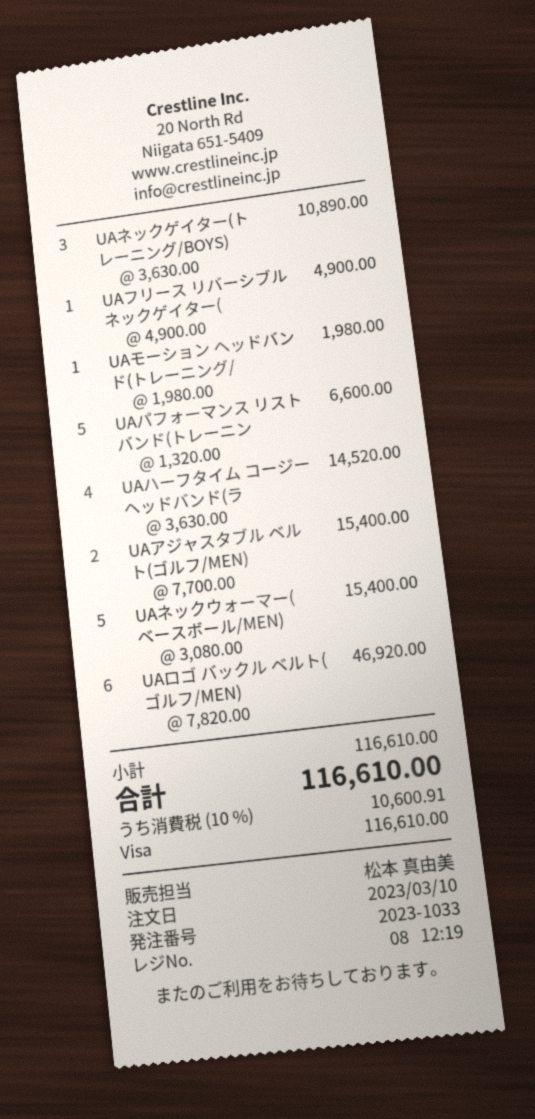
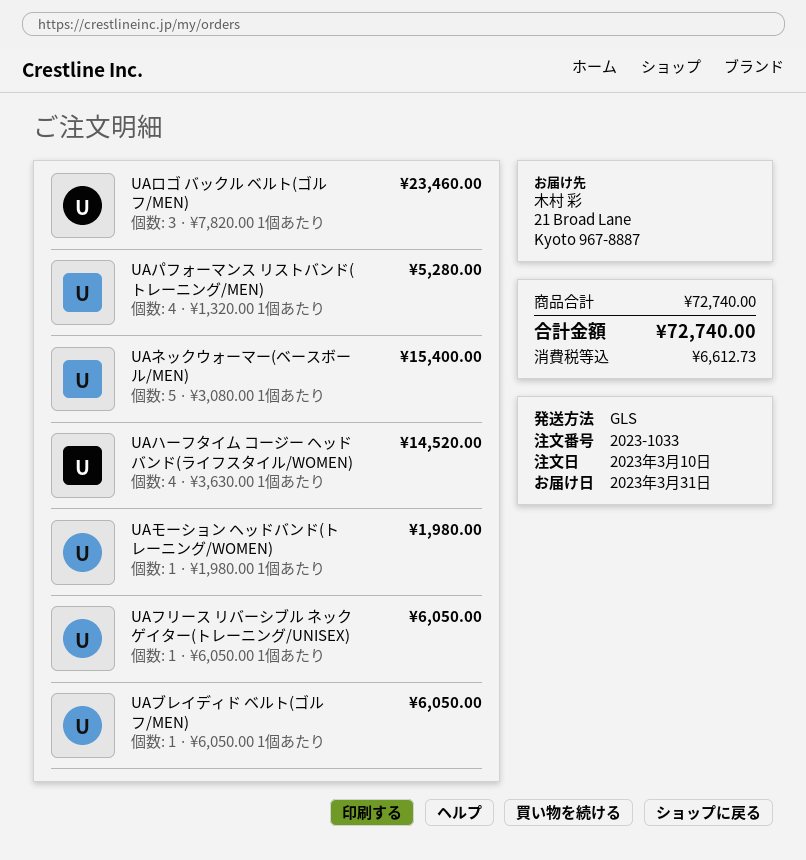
UAネックゲイター(トレーニング/BOYS): 3 x 3630.00 = 10890.00 -> none
UAフリース リバーシブル ネックゲイター(: 1 x 4900.00 = 4900.00 -> 1 x 6050.00 = 6050.00
UAパフォーマンス リストバンド(トレーニン: 5 x 1320.00 = 6600.00 -> 4 x 1320.00 = 5280.00
UAアジャスタブル ベルト(ゴルフ/MEN): 2 x 7700.00 = 15400.00 -> none
UAロゴ バックル ベルト(ゴルフ/MEN): 6 x 7820.00 = 46920.00 -> 3 x 7820.00 = 23460.00
UAブレイディド ベルト(ゴルフ/MEN): none -> 1 x 6050.00 = 6050.00
subtotal: 116610.00 -> 72740.00
tax: 10600.91 -> 6612.73
total: 116610.00 -> 72740.00

